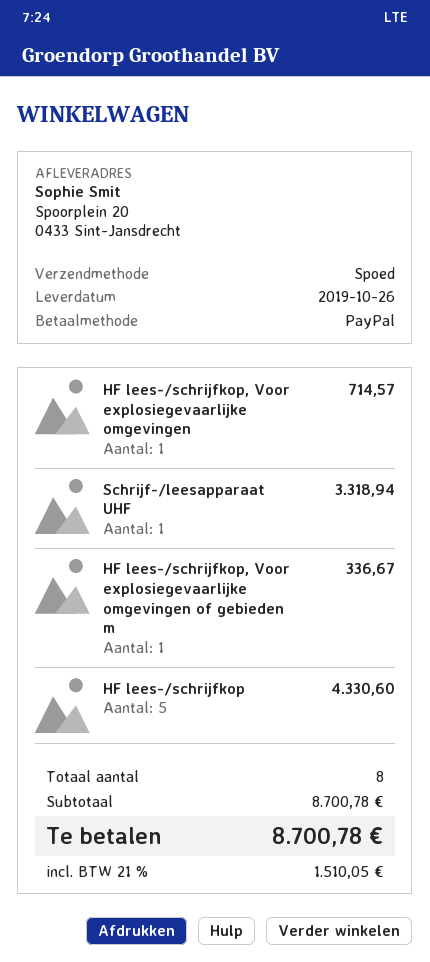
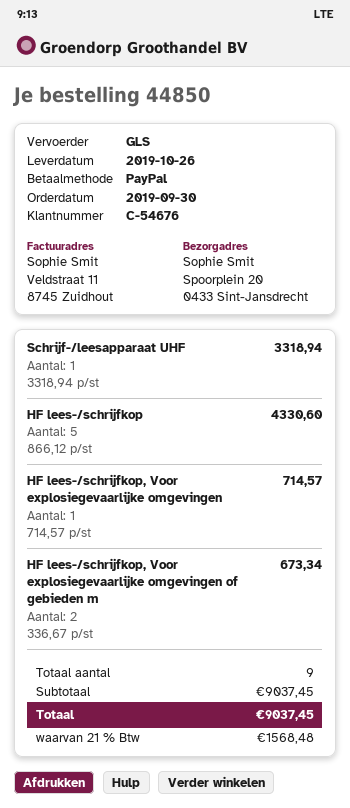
shipping method: express -> GLS
HF lees-/schrijfkop, Voor explosiegevaarlijke omgevingen of gebieden m: 1 for 336.67 -> 2 for 673.34
total quantity: 8 -> 9
subtotal: 8700.78 -> 9037.45
tax: 21% = 1510.05 -> 21% = 1568.48
total: 8700.78 -> 9037.45

